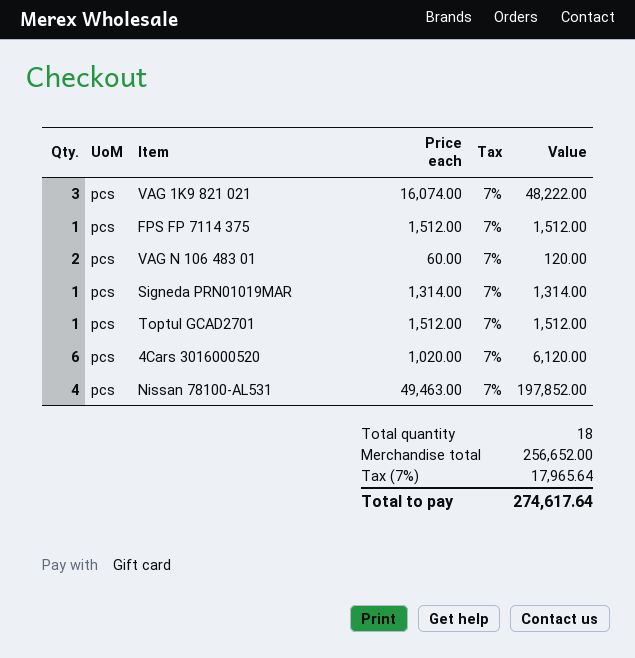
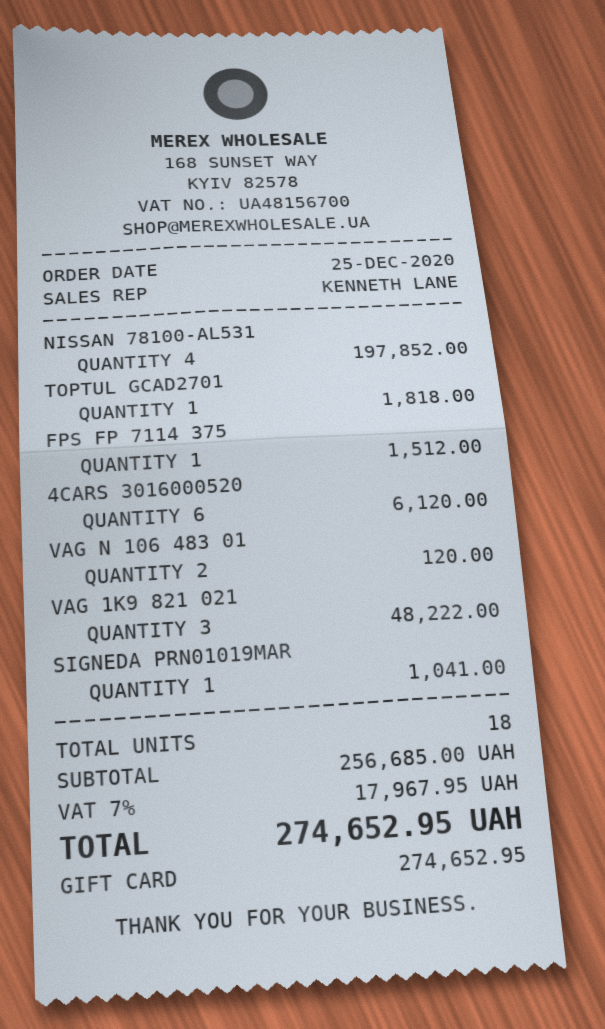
Signeda PRN01019MAR: 1 for 1314.00 -> 1 for 1041.00
Toptul GCAD2701: 1 for 1512.00 -> 1 for 1818.00
subtotal: 256652.00 -> 256685.00
tax: 7% = 17965.64 -> 7% = 17967.95
total: 274617.64 -> 274652.95

